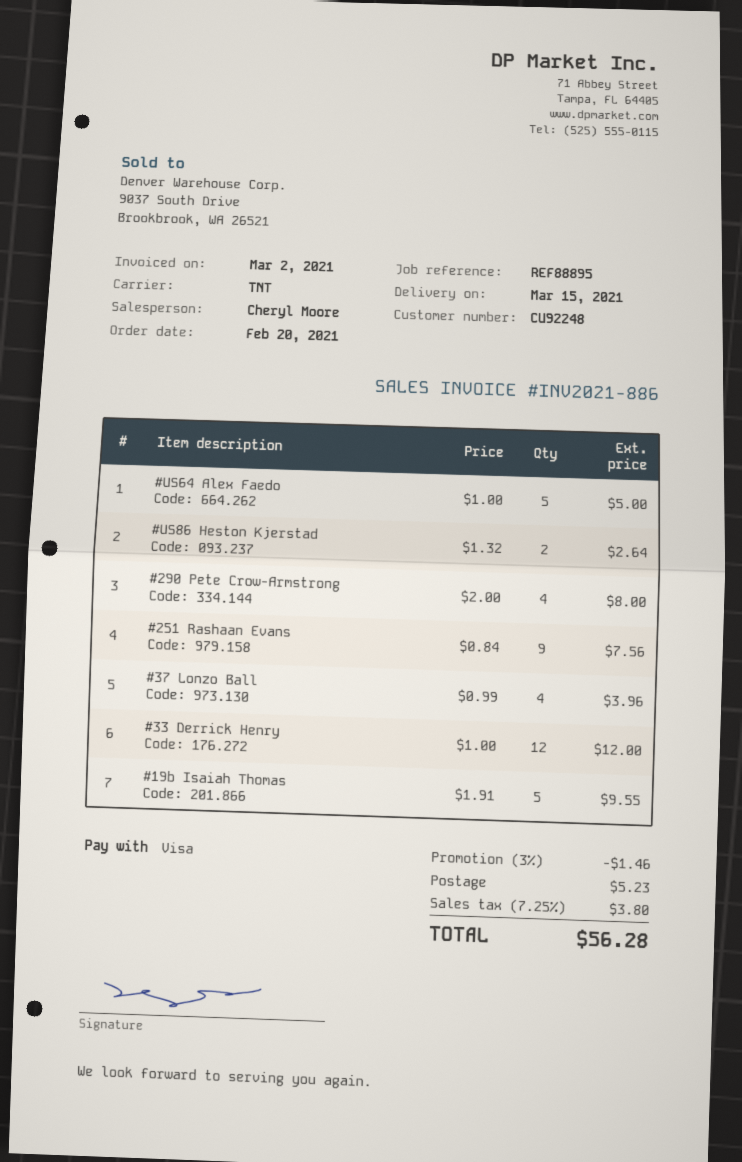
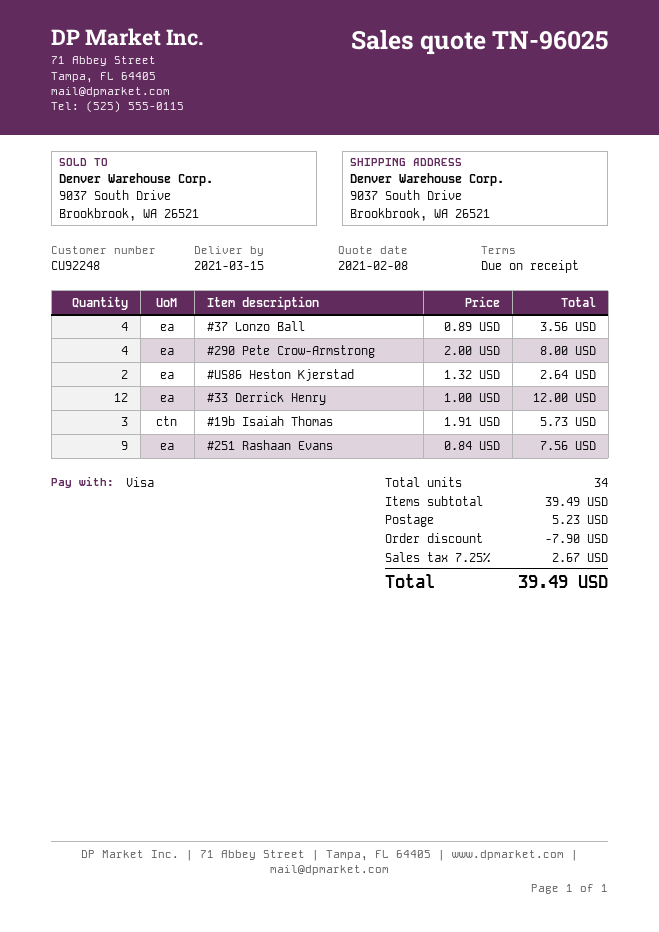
#US64 Alex Faedo: 5 x 1.00 = 5.00 -> none
#37 Lonzo Ball: 4 x 0.99 = 3.96 -> 4 x 0.89 = 3.56
#19b Isaiah Thomas: 5 x 1.91 = 9.55 -> 3 x 1.91 = 5.73
discount: 1.46 -> 7.90
tax: 7.25% = 3.80 -> 7.25% = 2.67
total: 56.28 -> 39.49

